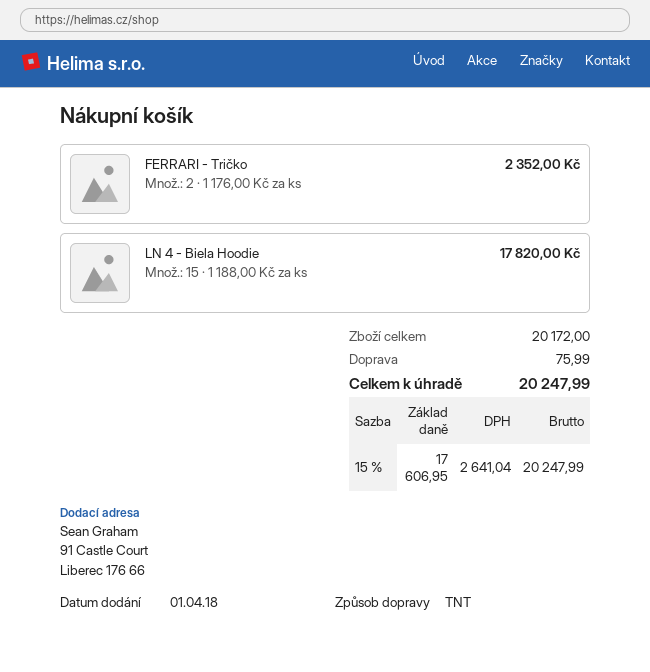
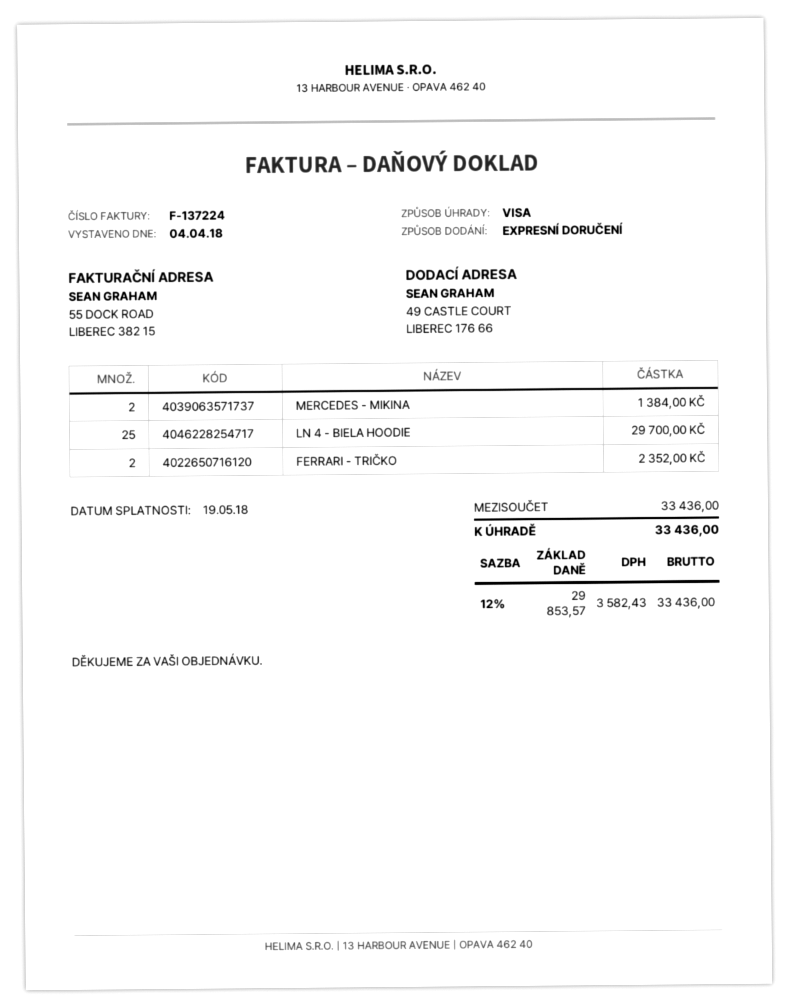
shipping method: TNT -> express
ship to: 91 Castle Court, Liberec 176 66 -> 49 CASTLE COURT, LIBEREC 176 66
LN 4 - Biela Hoodie: 15 for 17820.00 -> 25 for 29700.00
MERCEDES - MIKINA: none -> 2 for 1384.00
subtotal: 20172.00 -> 33436.00
shipping: 75.99 -> none
net: 17606.95 -> 29853.57
tax: 15% = 2641.04 -> 12% = 3582.43
total: 20247.99 -> 33436.00

